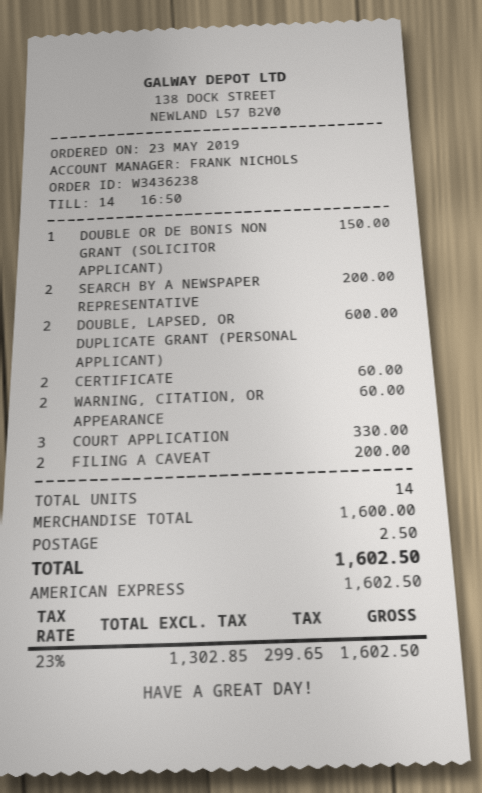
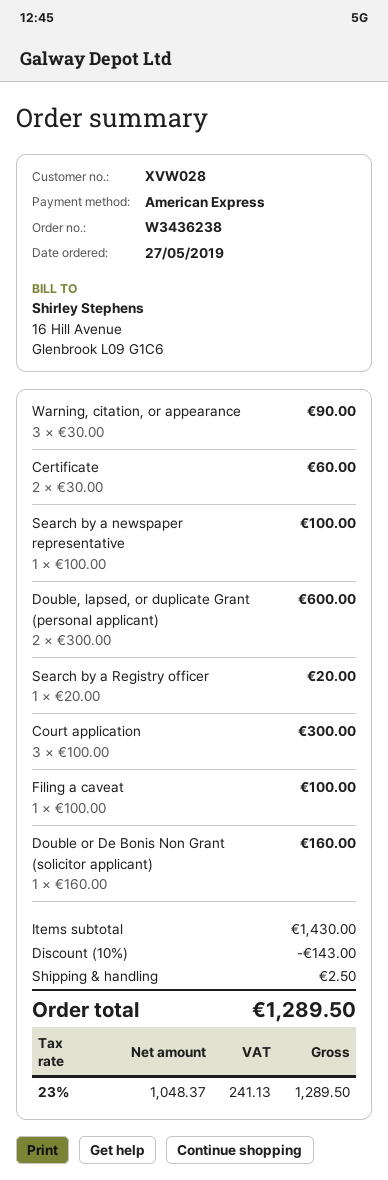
order date: 2019-05-23 -> 2019-05-27
DOUBLE OR DE BONIS NON GRANT (SOLICITOR APPLICANT): 1 for 150.00 -> 1 for 160.00
SEARCH BY A NEWSPAPER REPRESENTATIVE: 2 for 200.00 -> 1 for 100.00
WARNING, CITATION, OR APPEARANCE: 2 for 60.00 -> 3 for 90.00
COURT APPLICATION: 3 for 330.00 -> 3 for 300.00
FILING A CAVEAT: 2 for 200.00 -> 1 for 100.00
Search by a Registry officer: none -> 1 for 20.00
subtotal: 1600.00 -> 1430.00
discount: none -> 10% = 143.00
net: 1302.85 -> 1048.37
tax: 23% = 299.65 -> 23% = 241.13
total: 1602.50 -> 1289.50

